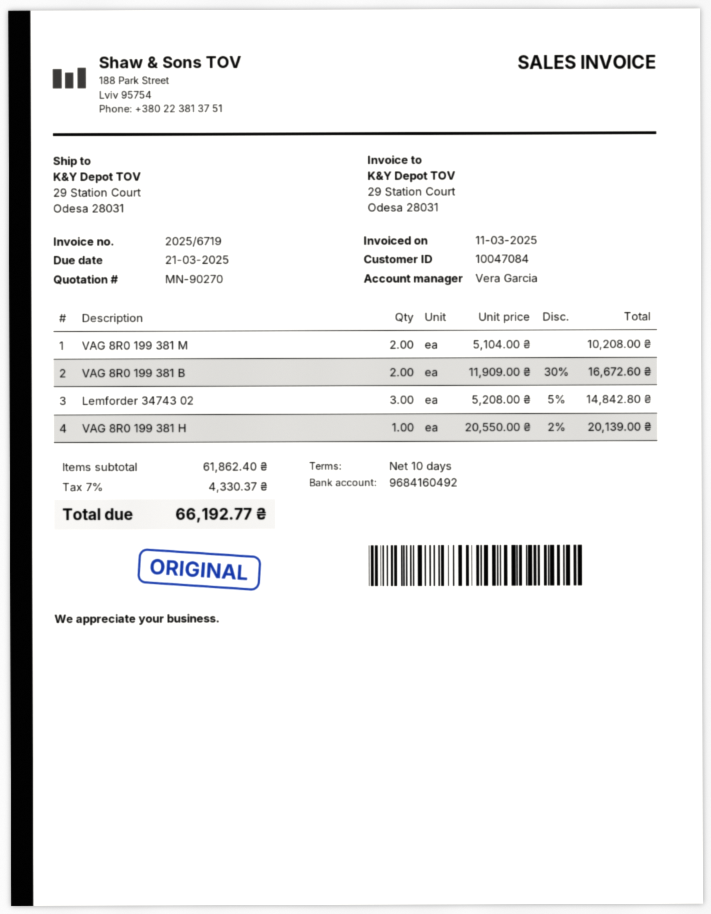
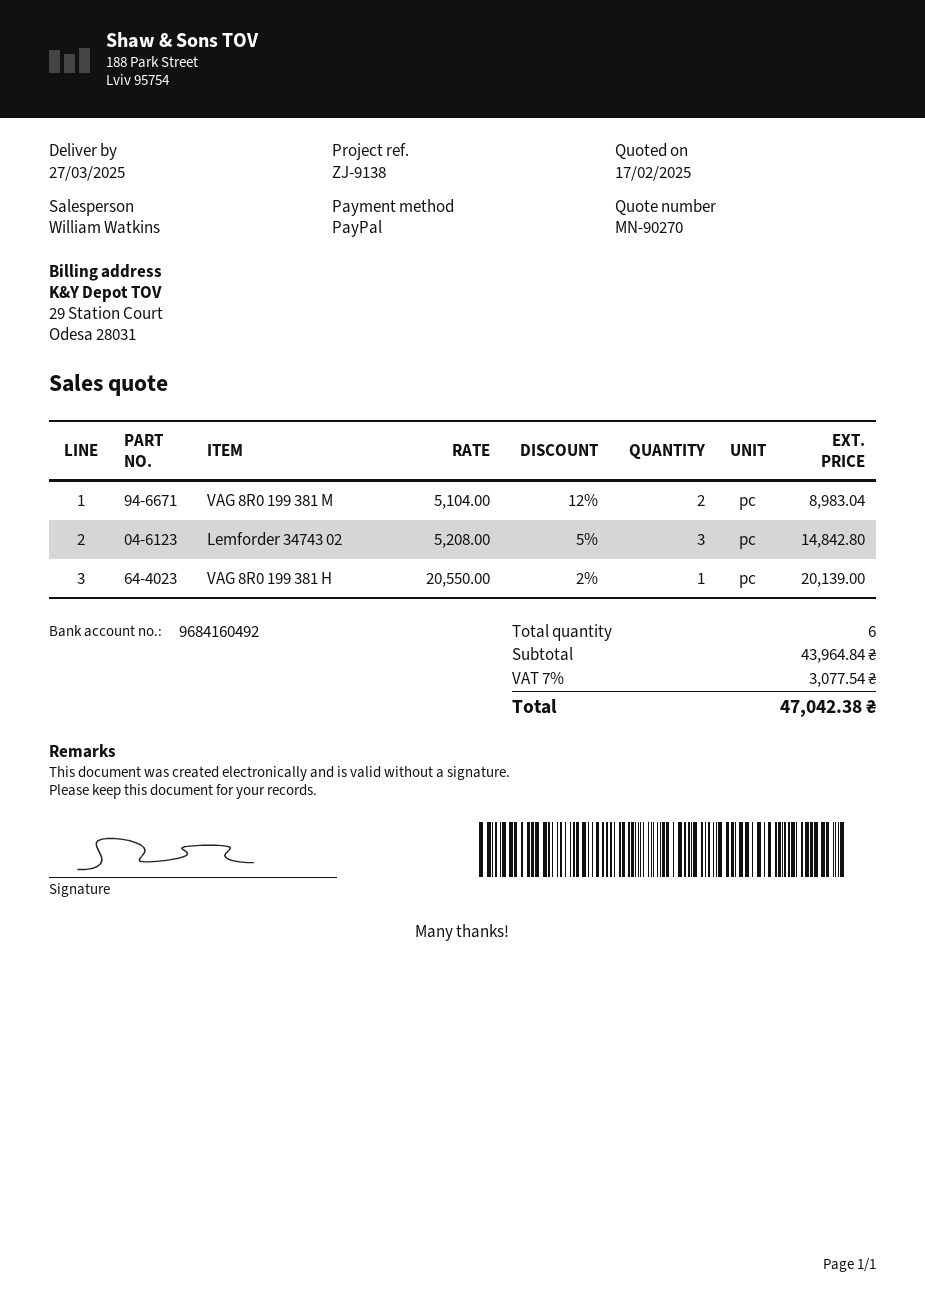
sales rep: Vera Garcia -> William Watkins
VAG 8R0 199 381 M: 2 x 5104.00 = 10208.00 -> 2 x 5104.00 - 12% = 8983.04
VAG 8R0 199 381 B: 2 x 11909.00 - 30% = 16672.60 -> none
subtotal: 61862.40 -> 43964.84
tax: 7% = 4330.37 -> 7% = 3077.54
total: 66192.77 -> 47042.38

